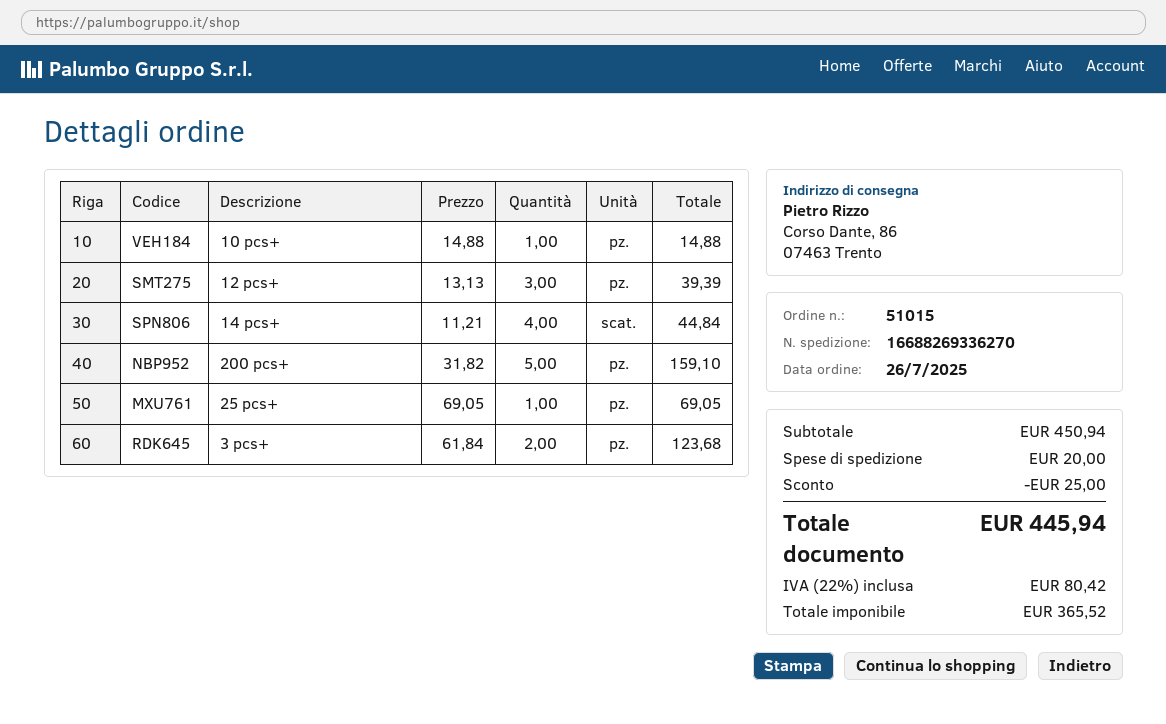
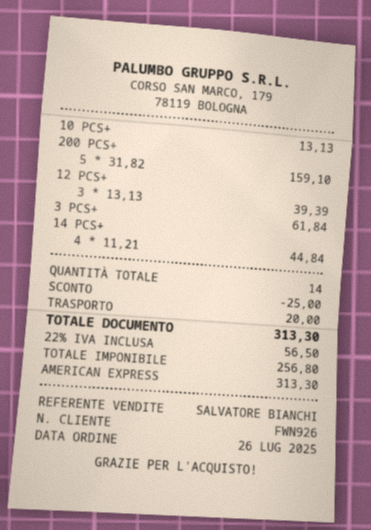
10 pcs+: 1 x 14.88 = 14.88 -> 1 x 13.13 = 13.13
25 pcs+: 1 x 69.05 = 69.05 -> none
3 pcs+: 2 x 61.84 = 123.68 -> 1 x 61.84 = 61.84
net: 365.52 -> 256.80
tax: 22% = 80.42 -> 22% = 56.50
total: 445.94 -> 313.30

